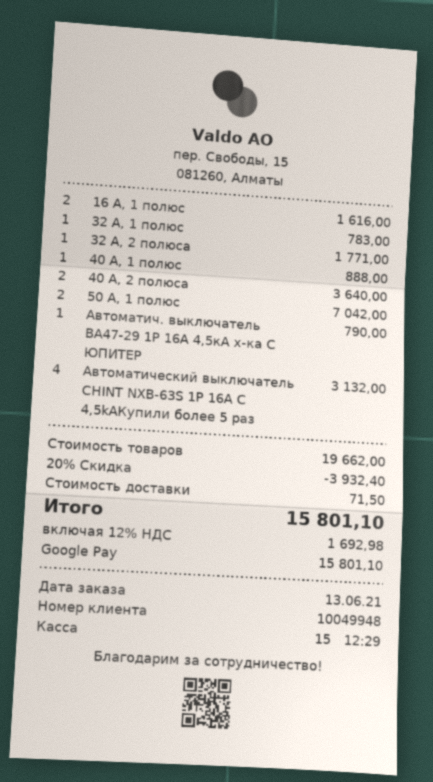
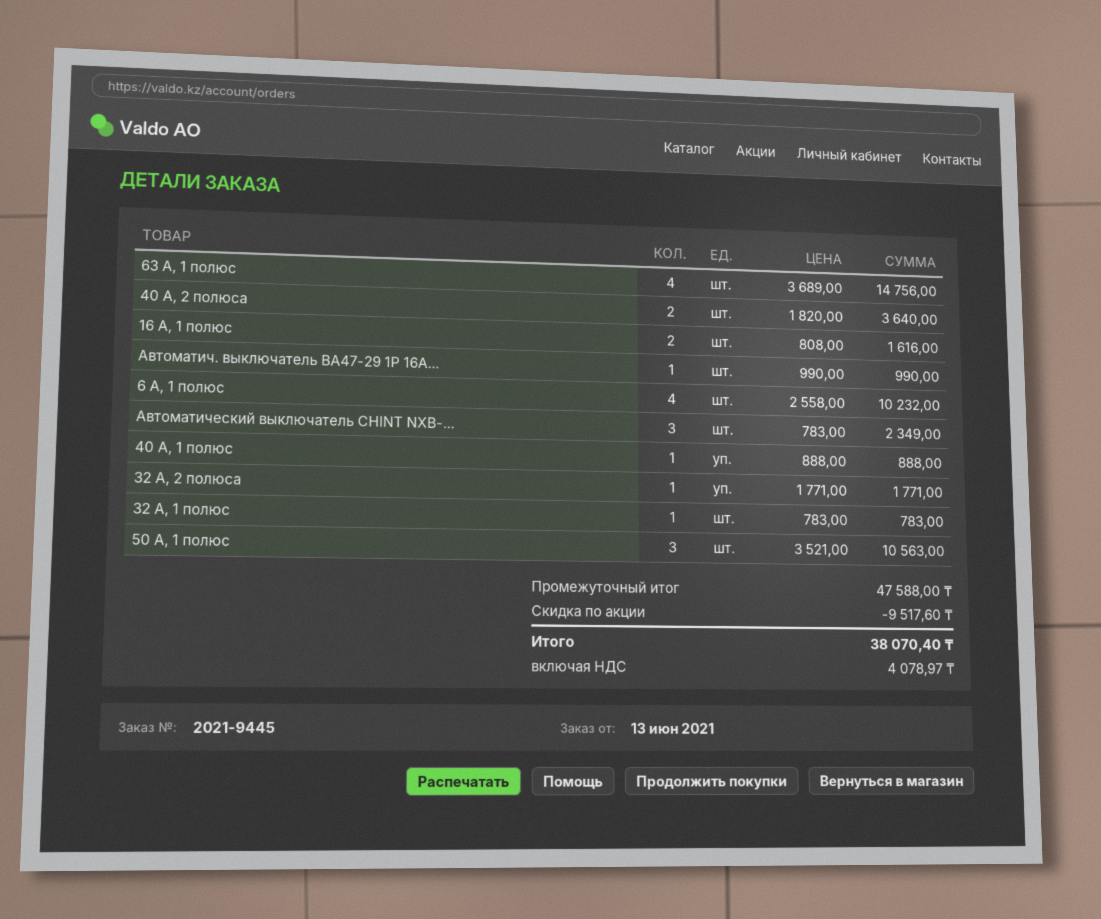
50 А, 1 полюс: 2 for 7042.00 -> 3 for 10563.00
Автоматич. выключатель ВА47-29 1Р 16А 4,5кА х-ка С ЮПИТЕР: 1 for 790.00 -> 1 for 990.00
Автоматический выключатель CHINT NXB-63S 1P 16A C 4,5kAКупили более 5 раз: 4 for 3132.00 -> 3 for 2349.00
63 А, 1 полюс: none -> 4 for 14756.00
6 А, 1 полюс: none -> 4 for 10232.00
subtotal: 19662.00 -> 47588.00
discount: 3932.40 -> 9517.60
shipping: 71.50 -> none
tax: 1692.98 -> 4078.97
total: 15801.10 -> 38070.40

